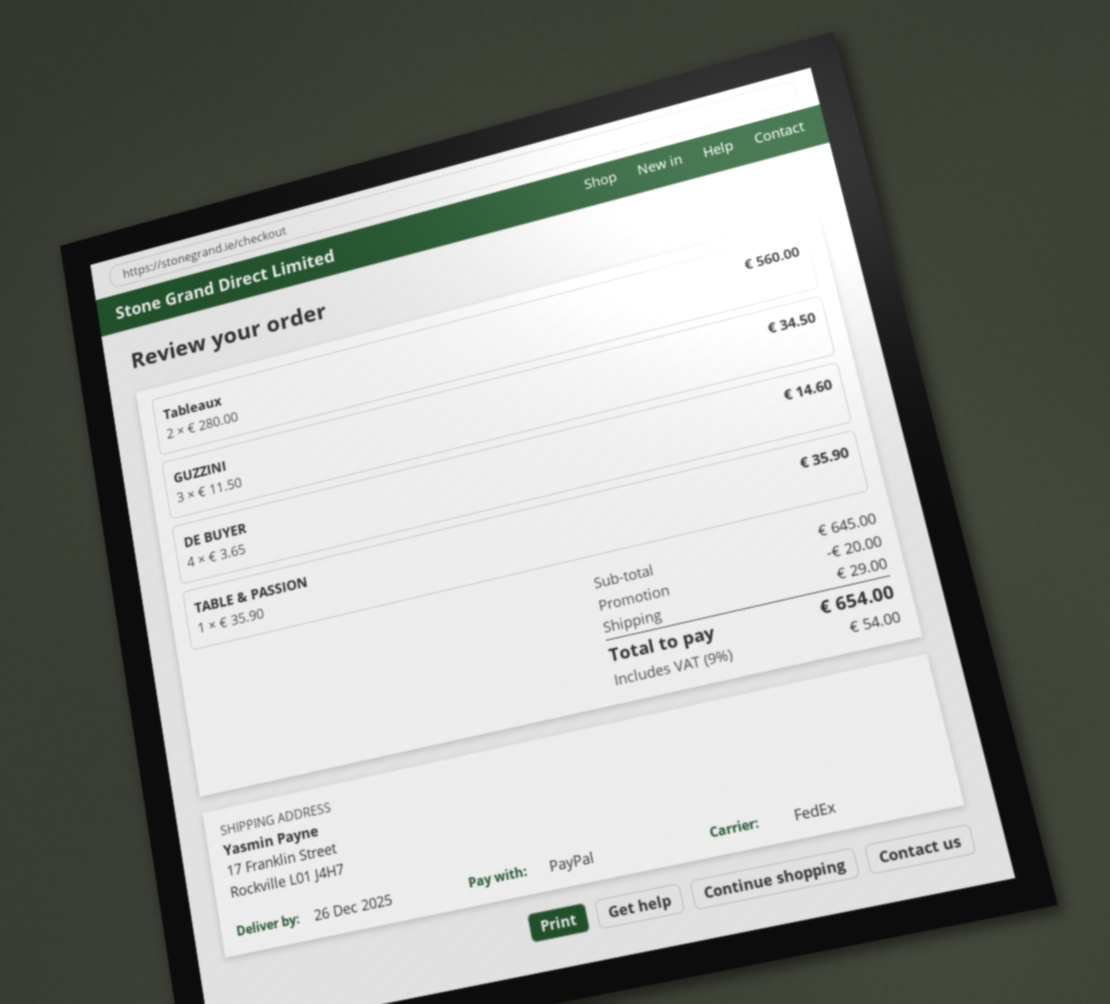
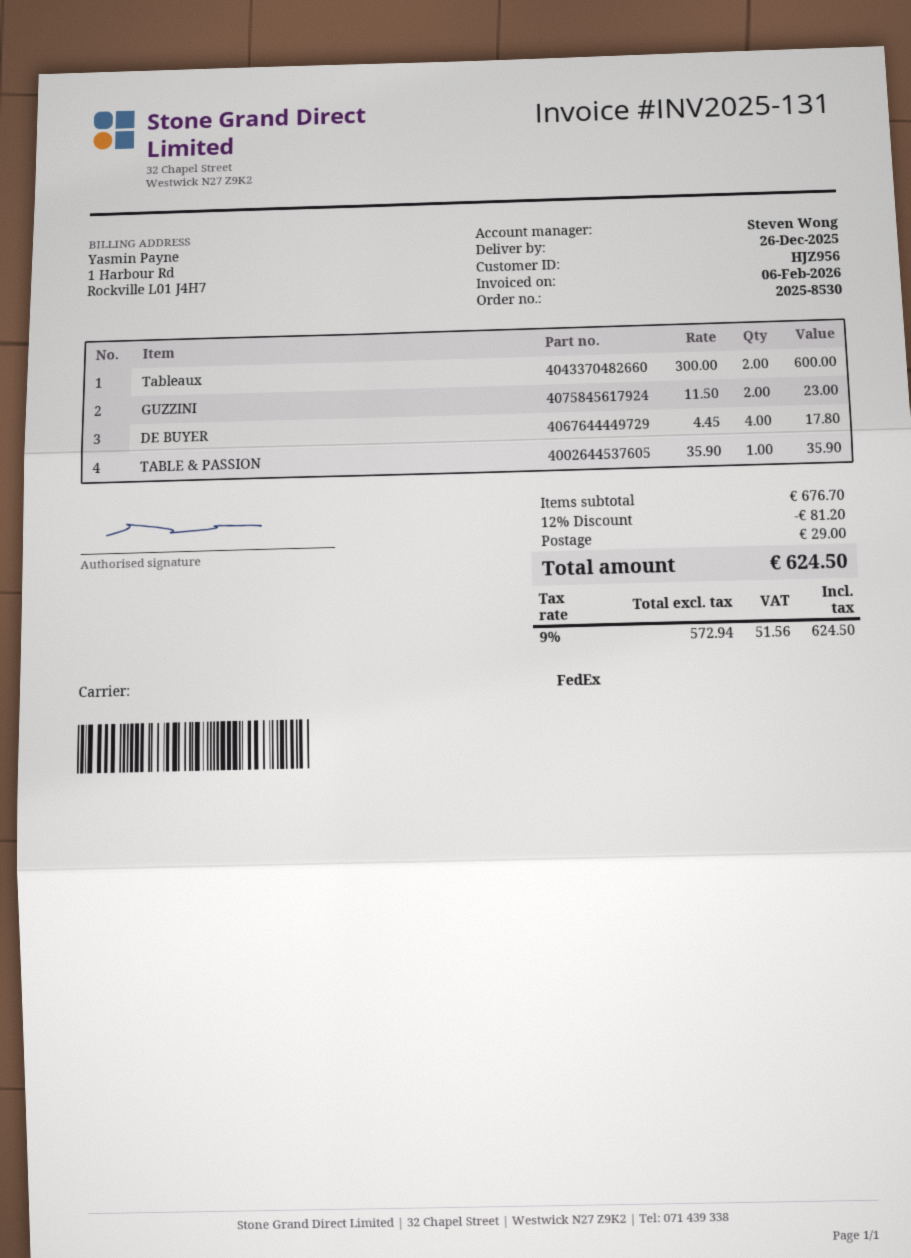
Tableaux: 2 x 280.00 = 560.00 -> 2 x 300.00 = 600.00
GUZZINI: 3 x 11.50 = 34.50 -> 2 x 11.50 = 23.00
DE BUYER: 4 x 3.65 = 14.60 -> 4 x 4.45 = 17.80
subtotal: 645.00 -> 676.70
discount: 20.00 -> 81.20
tax: 9% = 54.00 -> 9% = 51.56
total: 654.00 -> 624.50

